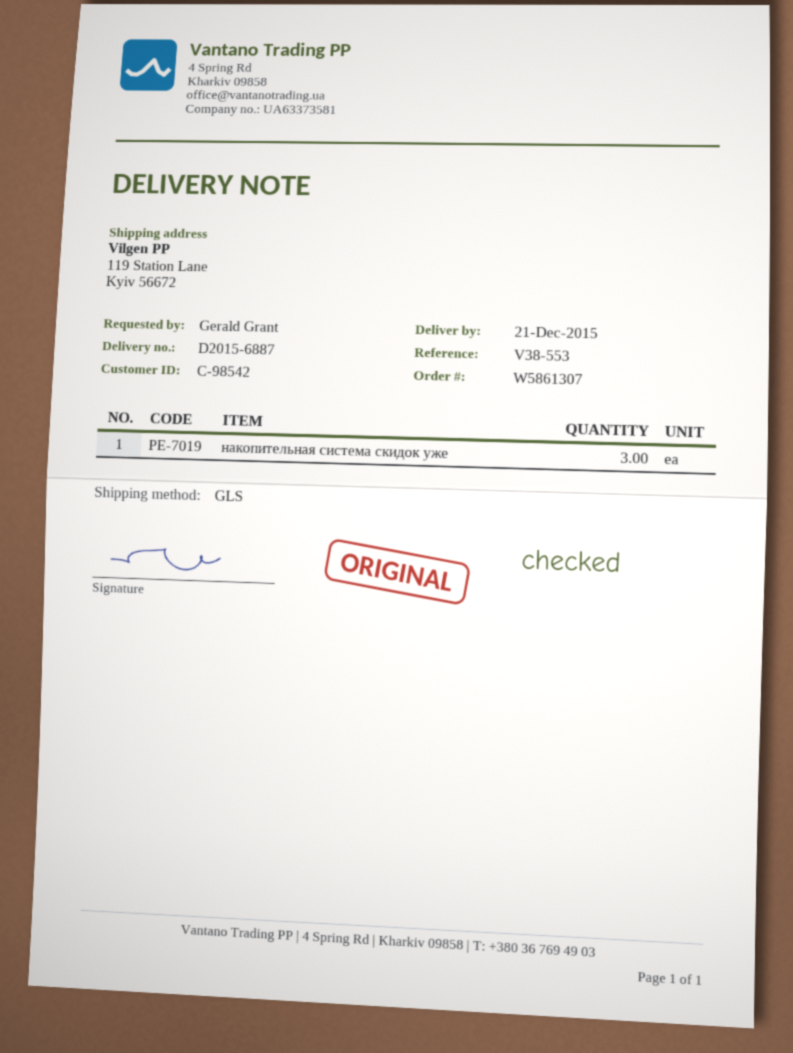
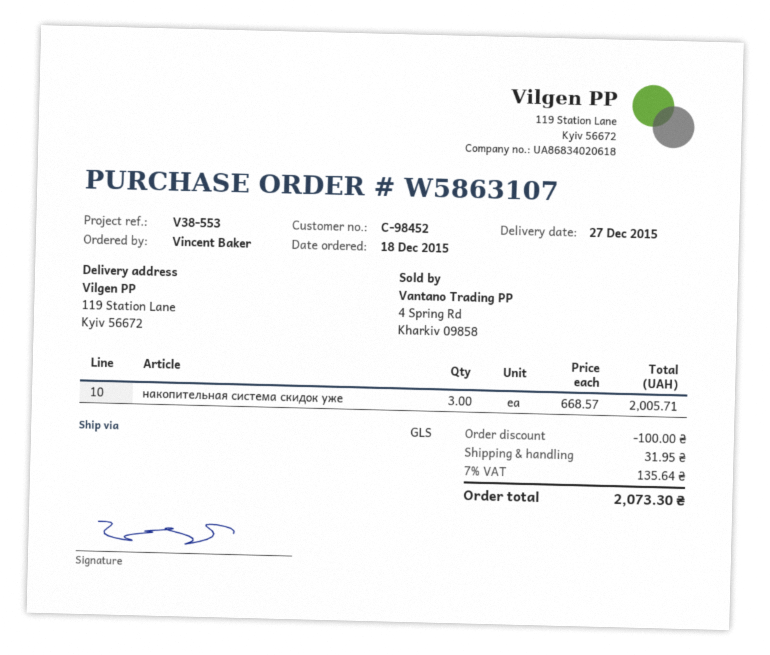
order number: W5861307 -> W5863107
delivery date: 2015-12-21 -> 2015-12-27
customer number: C-98542 -> C-98452
ordered by: Gerald Grant -> Vincent Baker

